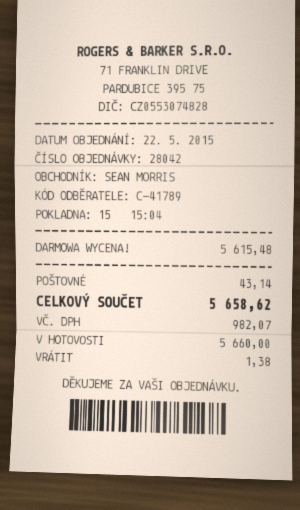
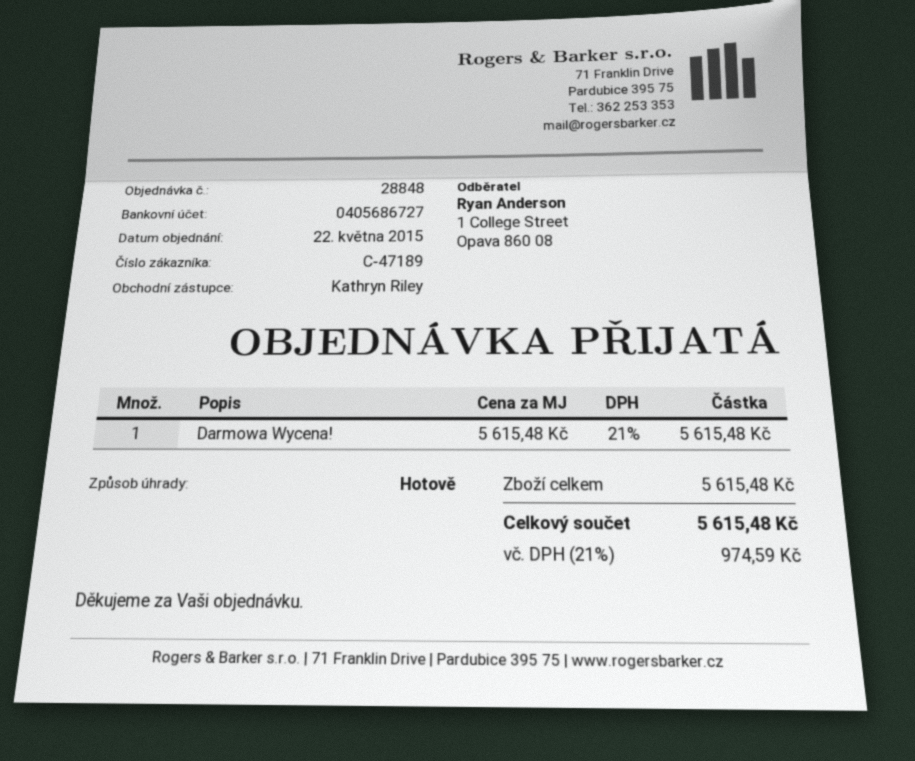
order number: 28042 -> 28848
customer number: C-41789 -> C-47189
sales rep: SEAN MORRIS -> Kathryn Riley
shipping: 43.14 -> none
tax: 982.07 -> 974.59
total: 5658.62 -> 5615.48

